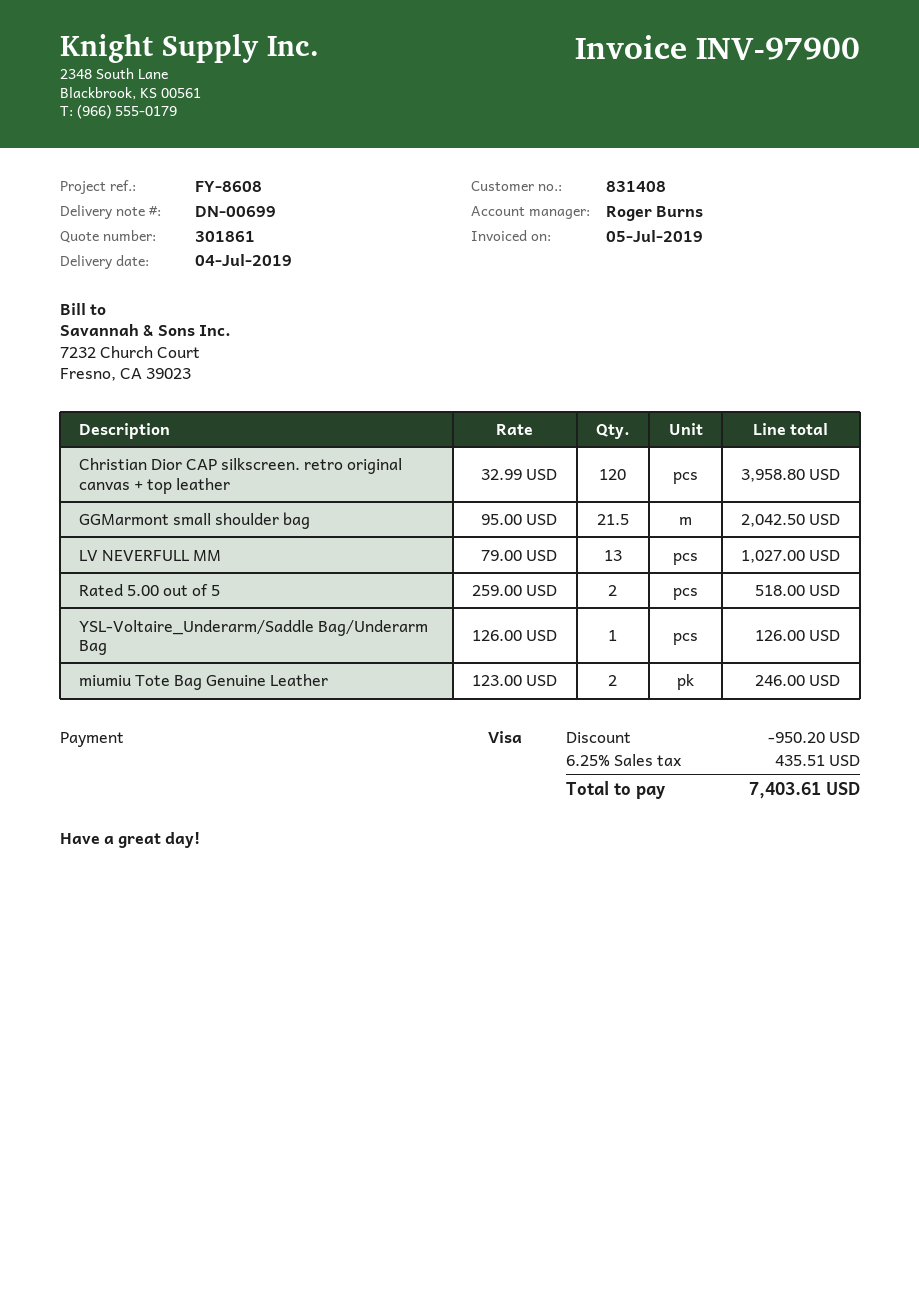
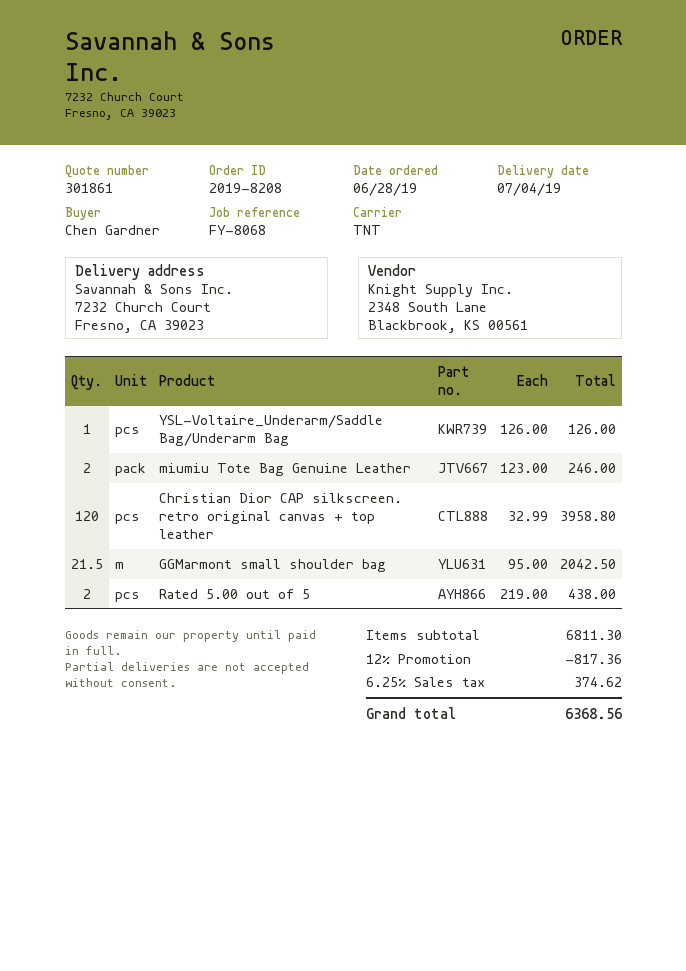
reference: FY-8608 -> FY-8068
LV NEVERFULL MM: 13 x 79.00 = 1027.00 -> none
Rated 5.00 out of 5: 2 x 259.00 = 518.00 -> 2 x 219.00 = 438.00
discount: 950.20 -> 817.36
tax: 6.25% = 435.51 -> 6.25% = 374.62
total: 7403.61 -> 6368.56

